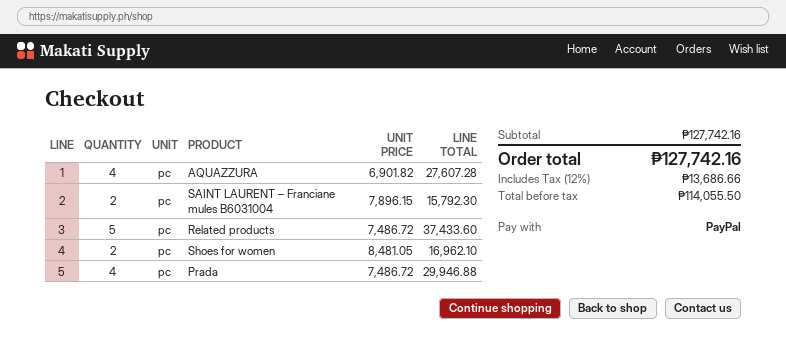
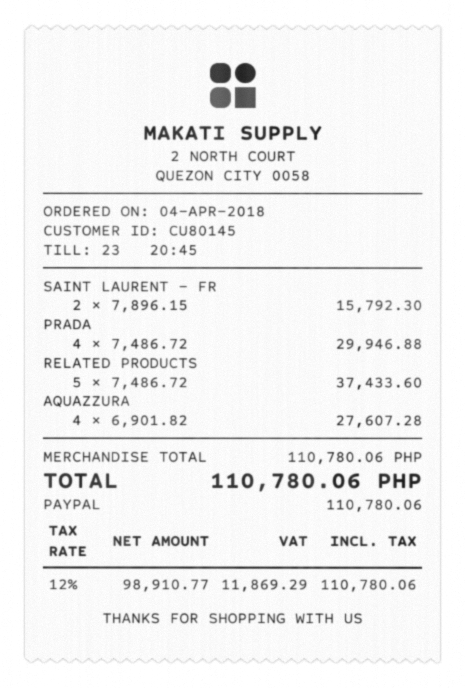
Shoes for women: 2 x 8481.05 = 16962.10 -> none
subtotal: 127742.16 -> 110780.06
net: 114055.50 -> 98910.77
tax: 12% = 13686.66 -> 12% = 11869.29
total: 127742.16 -> 110780.06

